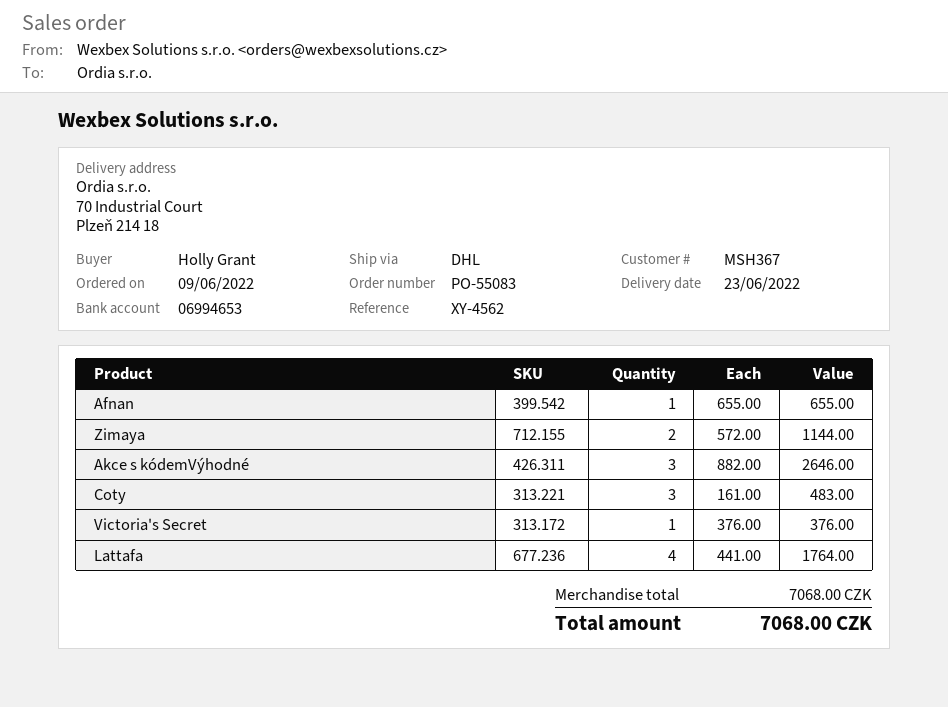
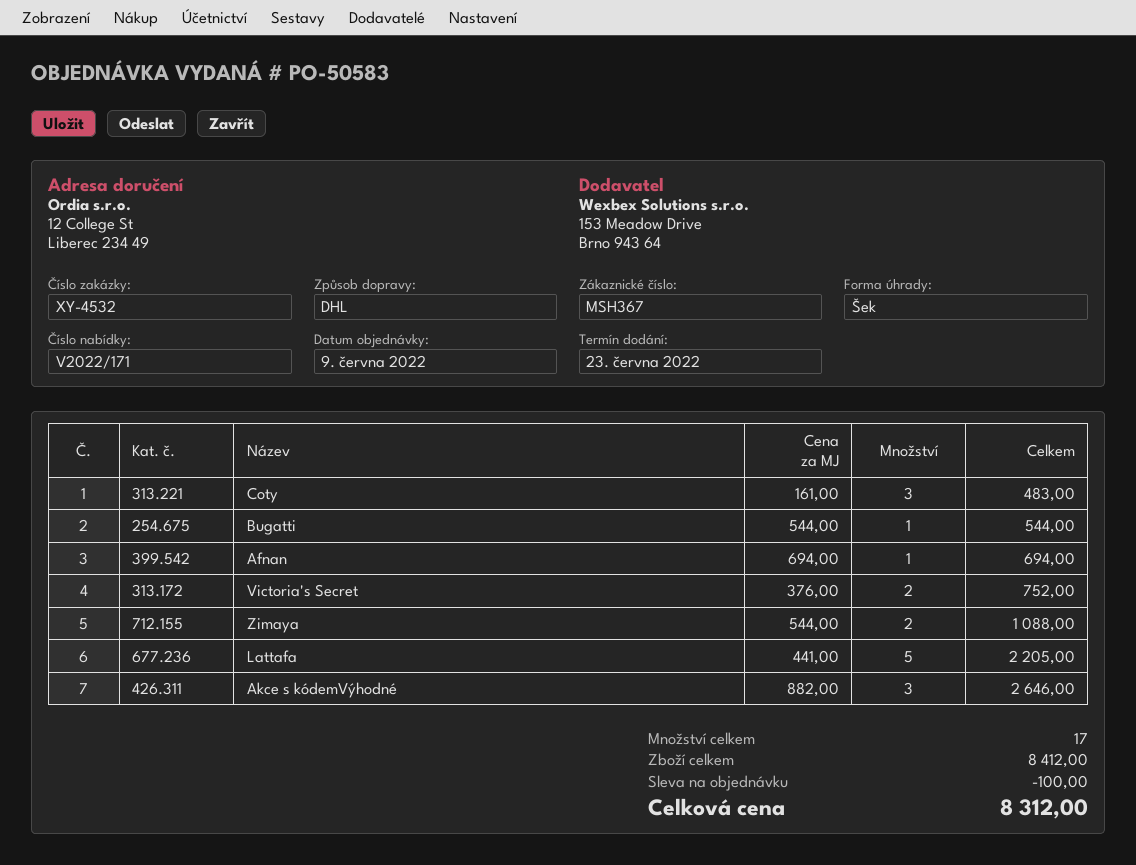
order number: PO-55083 -> PO-50583
reference: XY-4562 -> XY-4532
ship to: 70 Industrial Court, Plzeň 214 18 -> 12 College St, Liberec 234 49
Afnan: 1 x 655.00 = 655.00 -> 1 x 694.00 = 694.00
Zimaya: 2 x 572.00 = 1144.00 -> 2 x 544.00 = 1088.00
Victoria's Secret: 1 x 376.00 = 376.00 -> 2 x 376.00 = 752.00
Lattafa: 4 x 441.00 = 1764.00 -> 5 x 441.00 = 2205.00
Bugatti: none -> 1 x 544.00 = 544.00
subtotal: 7068.00 -> 8412.00
discount: none -> 100.00
total: 7068.00 -> 8312.00

